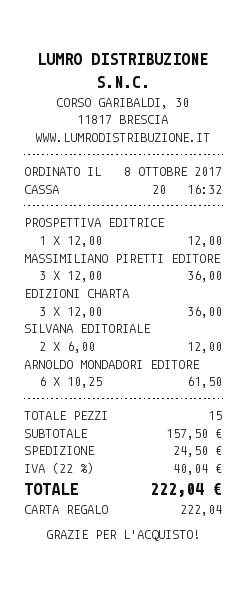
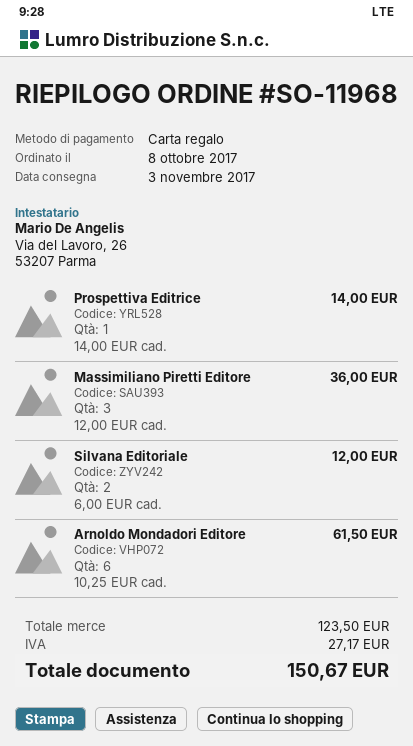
PROSPETTIVA EDITRICE: 1 x 12.00 = 12.00 -> 1 x 14.00 = 14.00
EDIZIONI CHARTA: 3 x 12.00 = 36.00 -> none
subtotal: 157.50 -> 123.50
shipping: 24.50 -> none
tax: 40.04 -> 27.17
total: 222.04 -> 150.67

